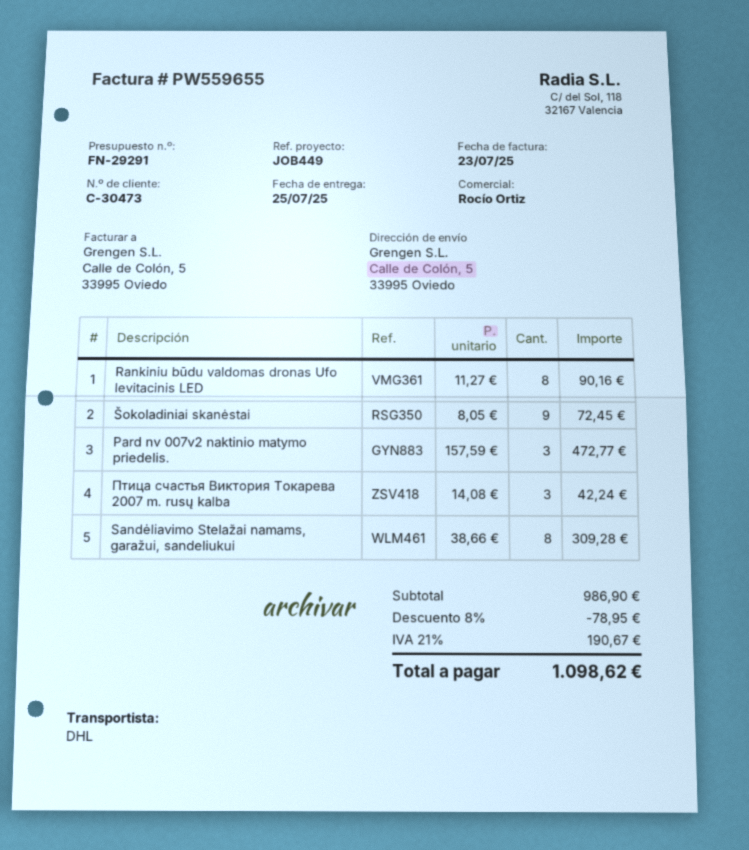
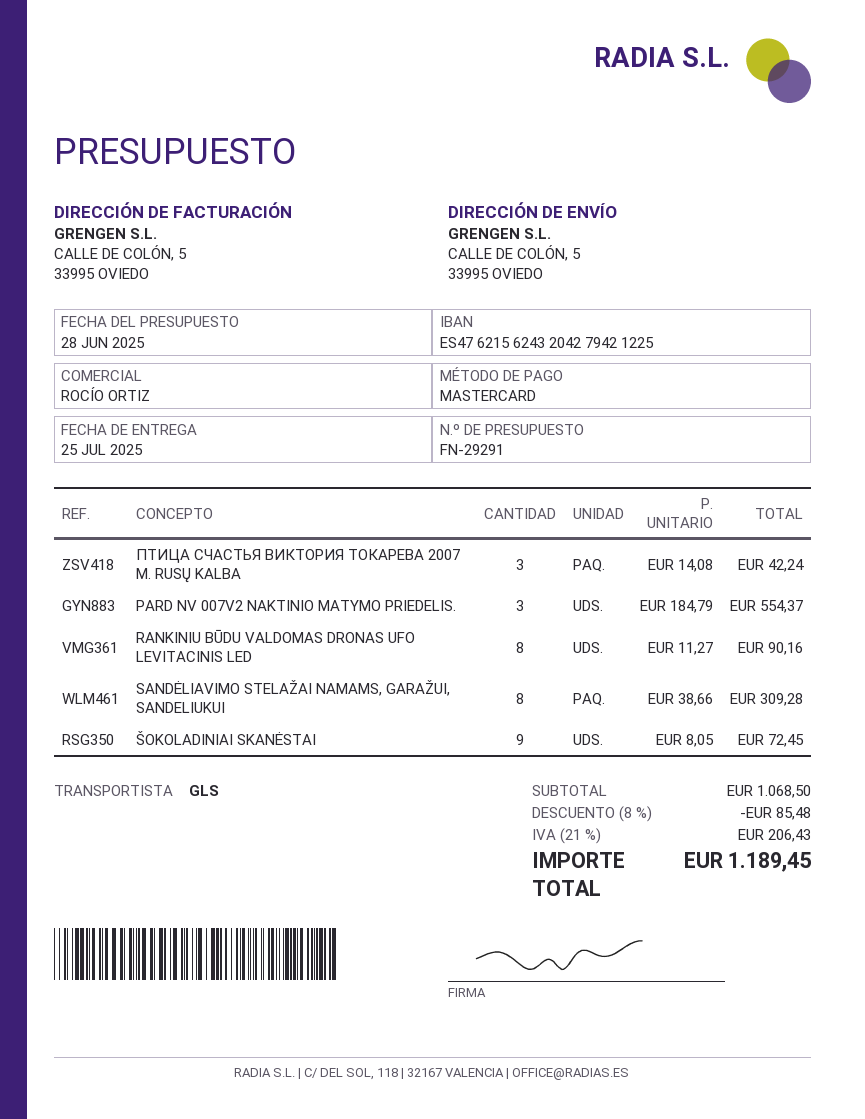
shipping method: DHL -> GLS
Pard nv 007v2 naktinio matymo priedelis.: 3 x 157.59 = 472.77 -> 3 x 184.79 = 554.37
subtotal: 986.90 -> 1068.50
discount: 8% = 78.95 -> 8% = 85.48
tax: 21% = 190.67 -> 21% = 206.43
total: 1098.62 -> 1189.45

